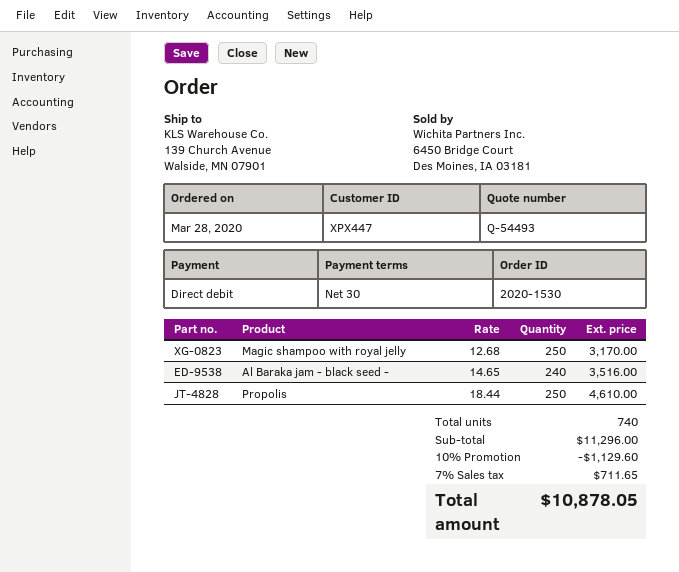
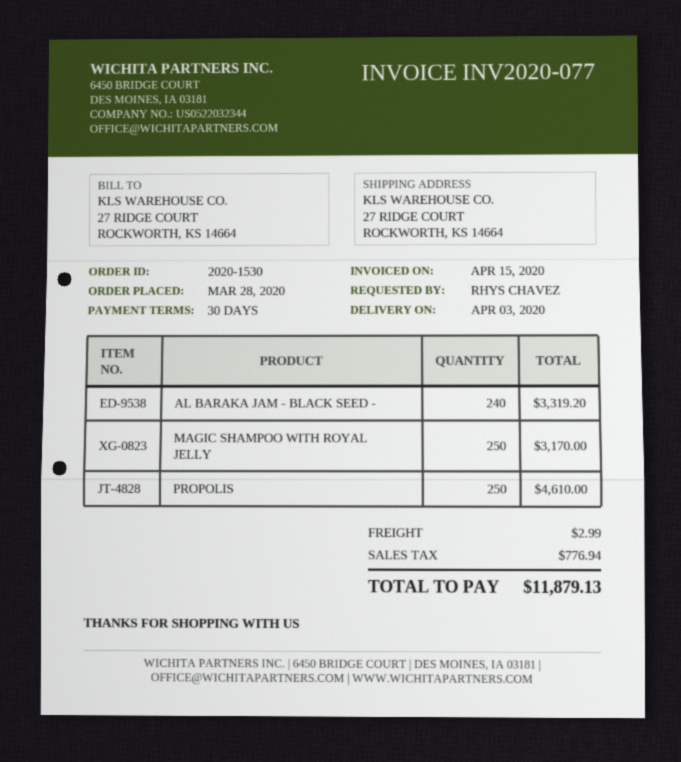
ship to: 139 Church Avenue, Walside, MN 07901 -> 27 RIDGE COURT, ROCKWORTH, KS 14664
Al Baraka jam - black seed -: 240 for 3516.00 -> 240 for 3319.20
discount: 10% = 1129.60 -> none
shipping: none -> 2.99
tax: 711.65 -> 776.94
total: 10878.05 -> 11879.13

